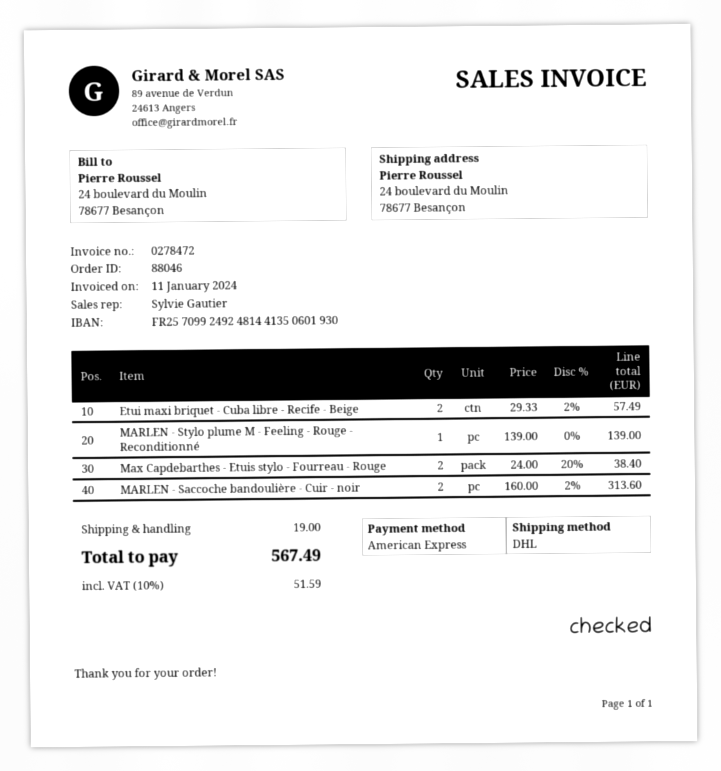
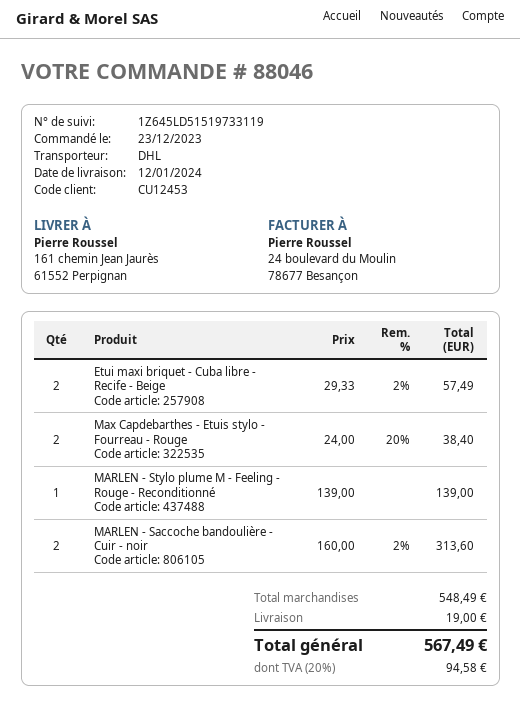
ship to: 24 boulevard du Moulin, 78677 Besançon -> 161 chemin Jean Jaurès, 61552 Perpignan
tax: 10% = 51.59 -> 20% = 94.58

